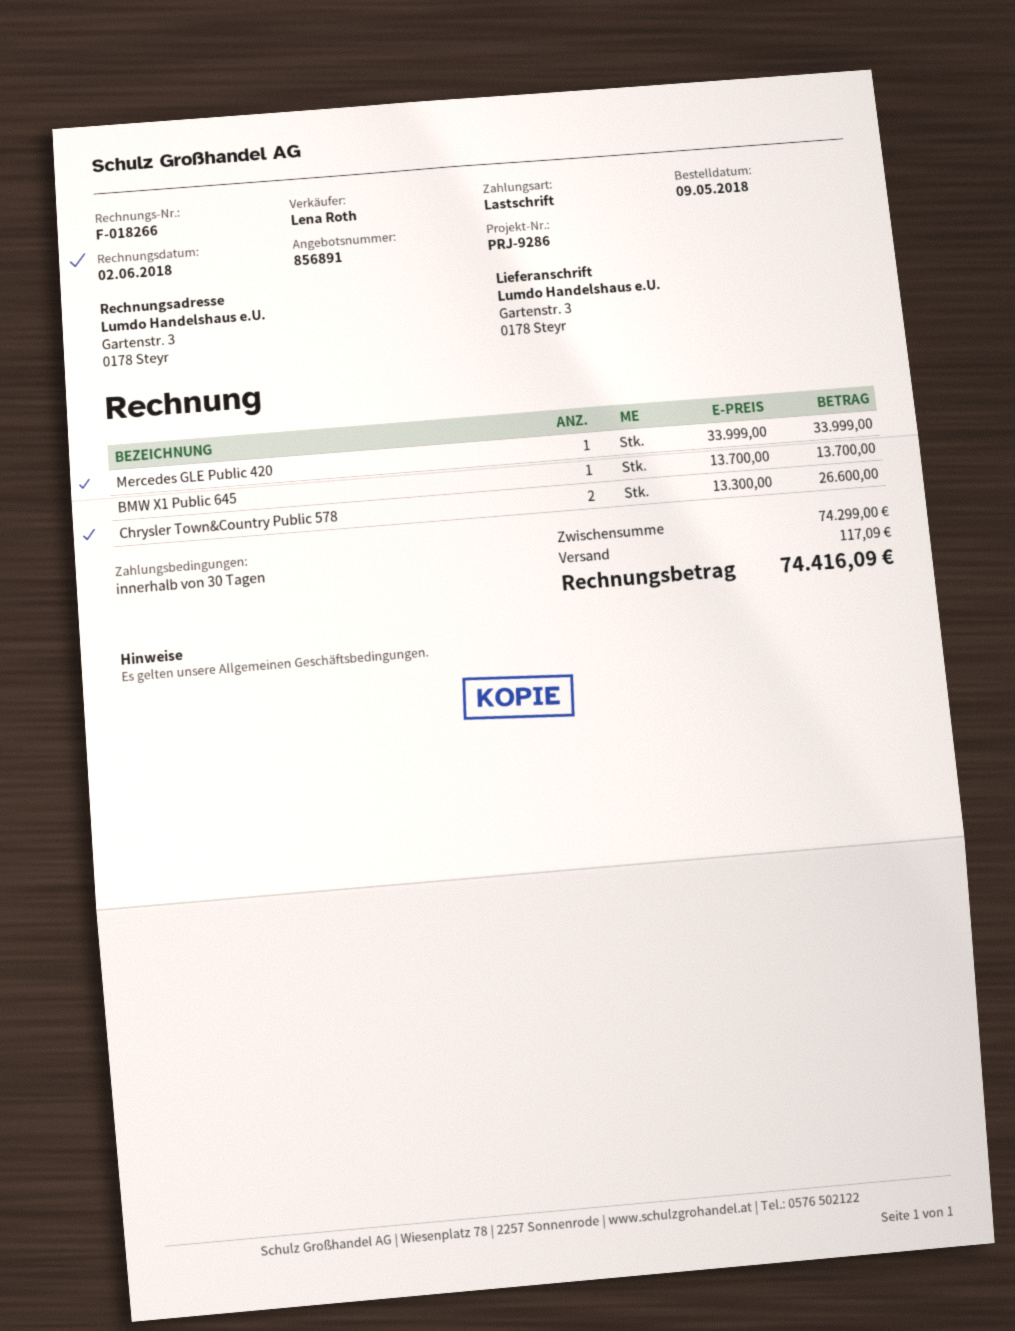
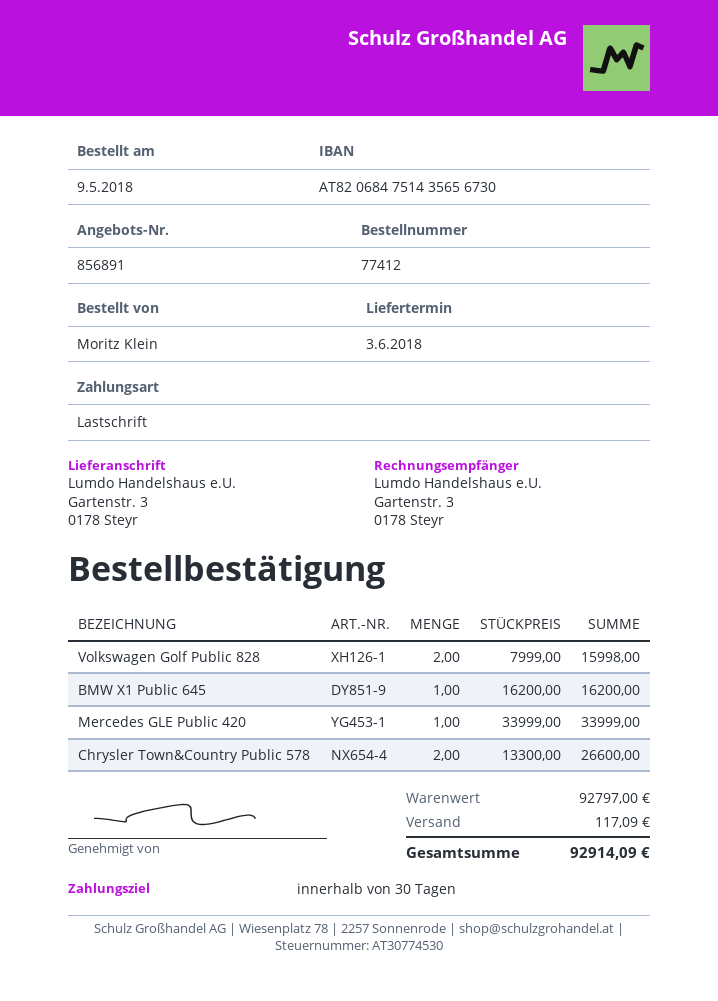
BMW X1 Public 645: 1 x 13700.00 = 13700.00 -> 1 x 16200.00 = 16200.00
Volkswagen Golf Public 828: none -> 2 x 7999.00 = 15998.00
subtotal: 74299.00 -> 92797.00
total: 74416.09 -> 92914.09

